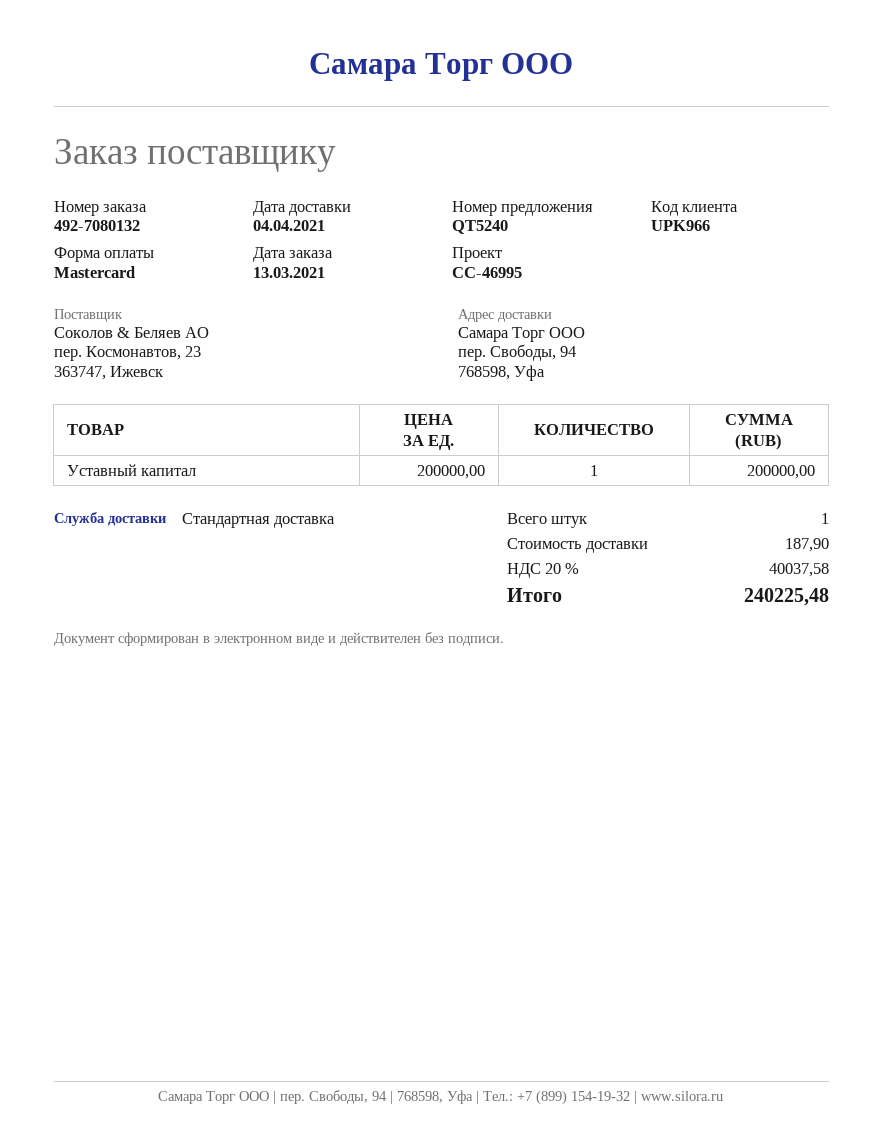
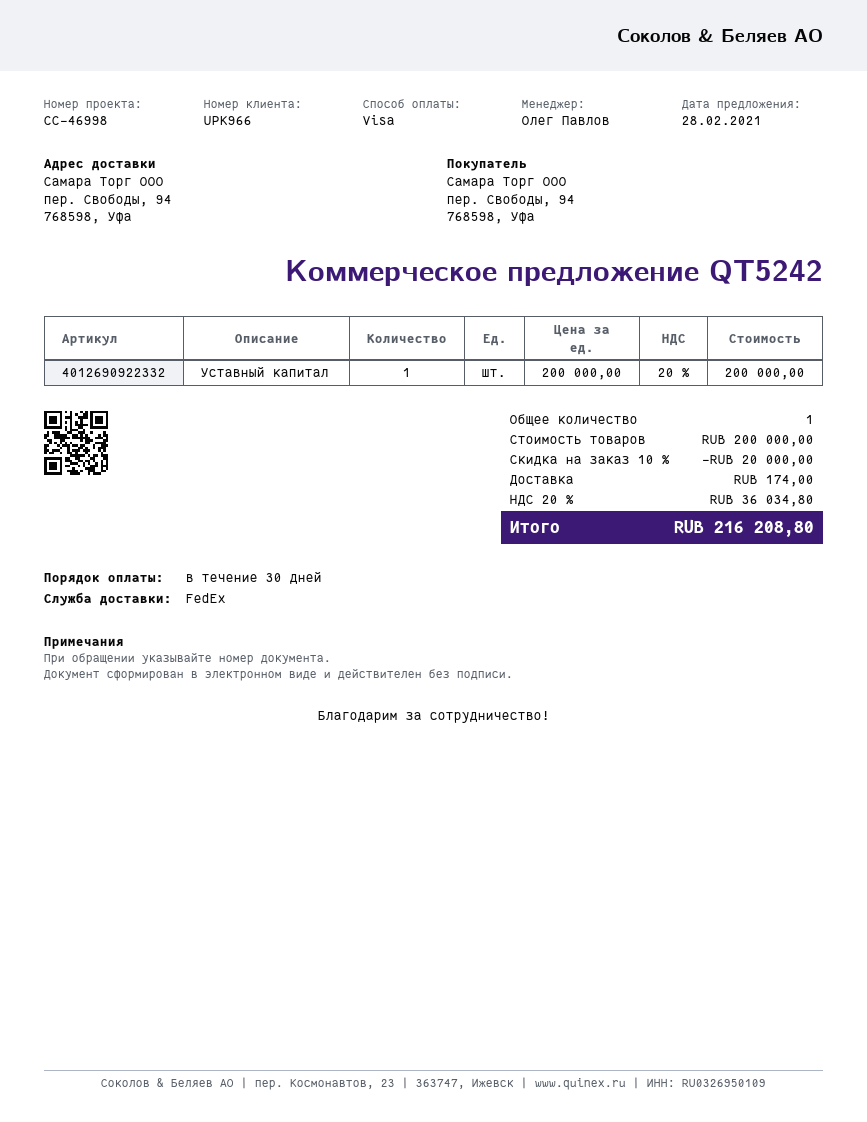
quote number: QT5240 -> QT5242
reference: CC-46995 -> CC-46998
payment method: Mastercard -> Visa
shipping method: standard -> FedEx
discount: none -> 10% = 20000.00
shipping: 187.90 -> 174.00
tax: 20% = 40037.58 -> 20% = 36034.80
total: 240225.48 -> 216208.80

